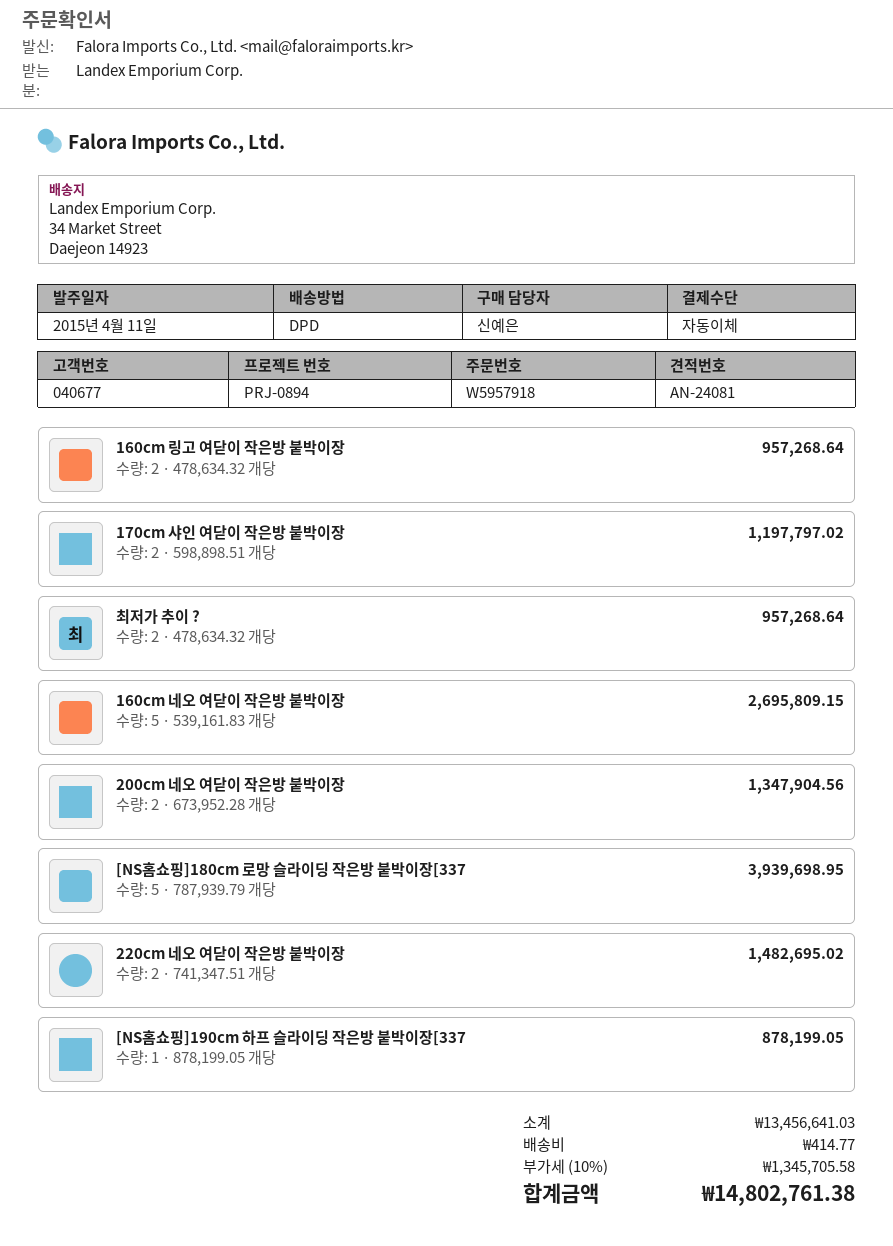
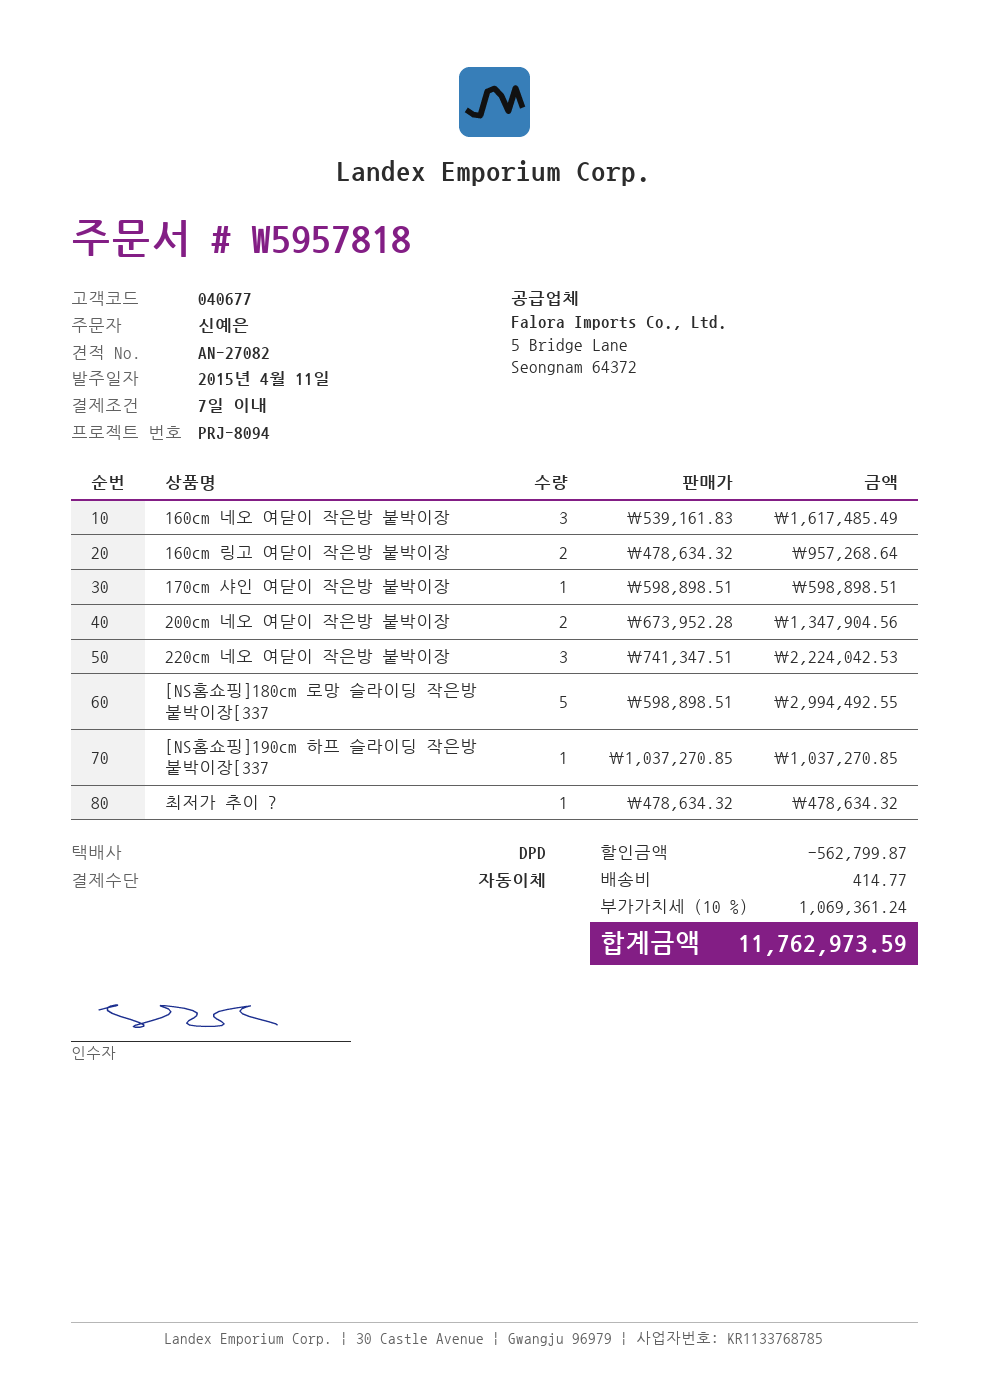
quote number: AN-24081 -> AN-27082
order number: W5957918 -> W5957818
reference: PRJ-0894 -> PRJ-8094
170cm 샤인 여닫이 작은방 붙박이장: 2 x 598898.51 = 1197797.02 -> 1 x 598898.51 = 598898.51
최저가 추이 ?: 2 x 478634.32 = 957268.64 -> 1 x 478634.32 = 478634.32
160cm 네오 여닫이 작은방 붙박이장: 5 x 539161.83 = 2695809.15 -> 3 x 539161.83 = 1617485.49
[NS홈쇼핑]180cm 로망 슬라이딩 작은방 붙박이장[337: 5 x 787939.79 = 3939698.95 -> 5 x 598898.51 = 2994492.55
220cm 네오 여닫이 작은방 붙박이장: 2 x 741347.51 = 1482695.02 -> 3 x 741347.51 = 2224042.53
[NS홈쇼핑]190cm 하프 슬라이딩 작은방 붙박이장[337: 1 x 878199.05 = 878199.05 -> 1 x 1037270.85 = 1037270.85
discount: none -> 562799.87
tax: 10% = 1345705.58 -> 10% = 1069361.24
total: 14802761.38 -> 11762973.59

